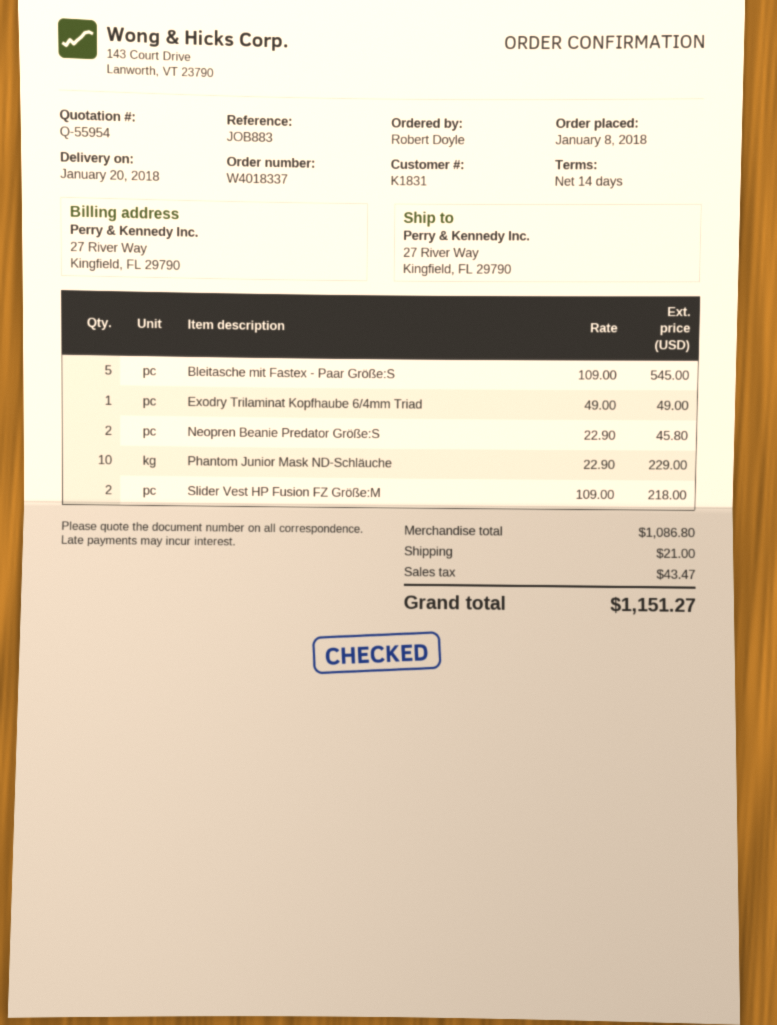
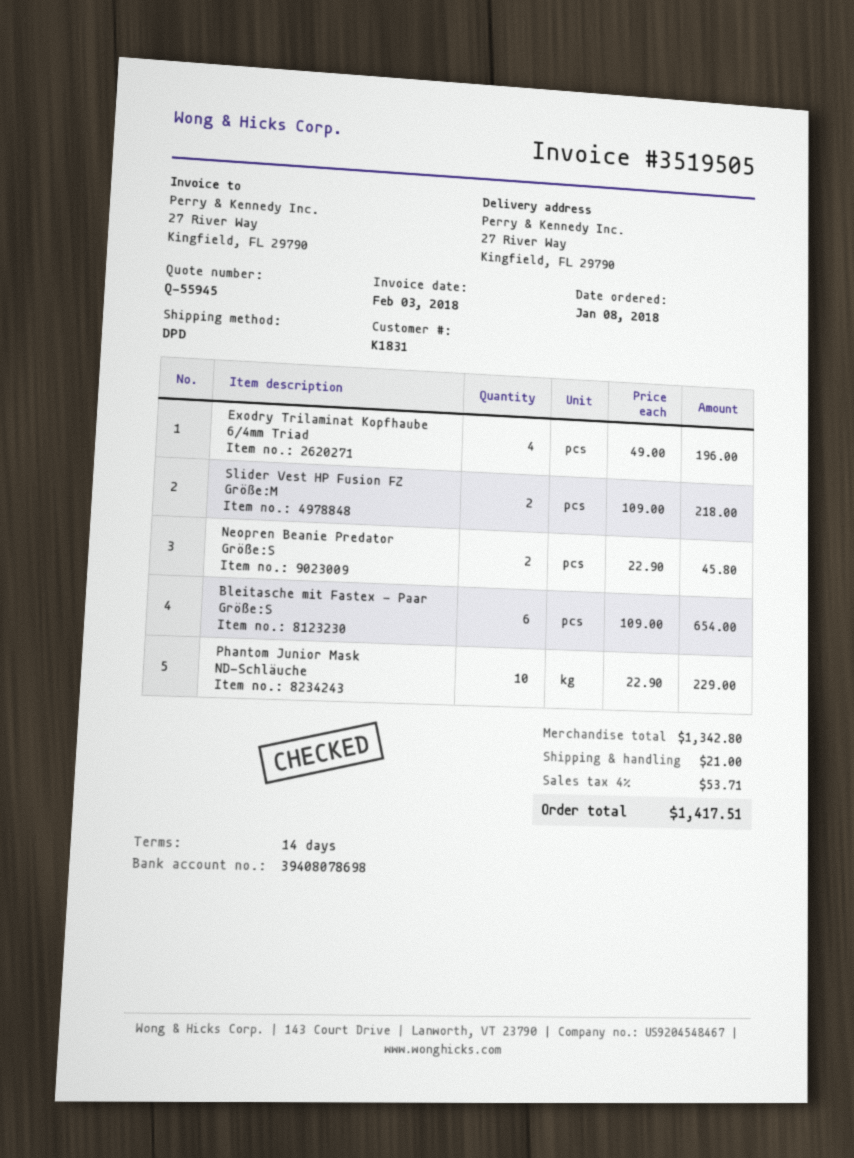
quote number: Q-55954 -> Q-55945
Bleitasche mit Fastex - Paar Größe:S: 5 x 109.00 = 545.00 -> 6 x 109.00 = 654.00
Exodry Trilaminat Kopfhaube 6/4mm Triad: 1 x 49.00 = 49.00 -> 4 x 49.00 = 196.00
subtotal: 1086.80 -> 1342.80
tax: 43.47 -> 53.71
total: 1151.27 -> 1417.51

